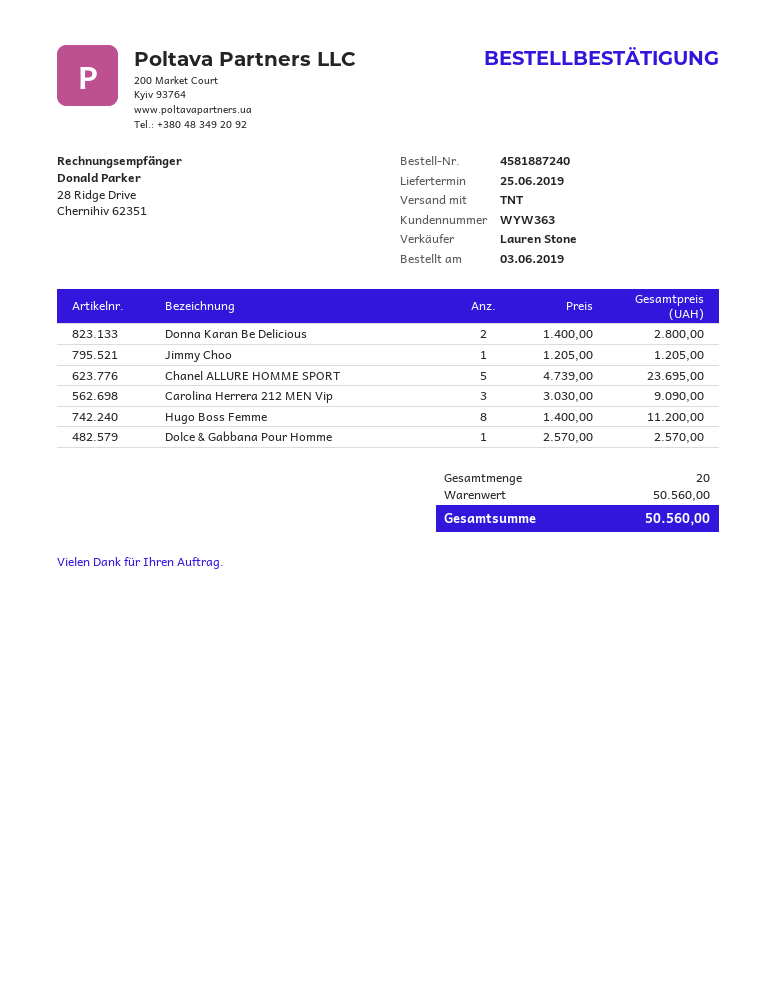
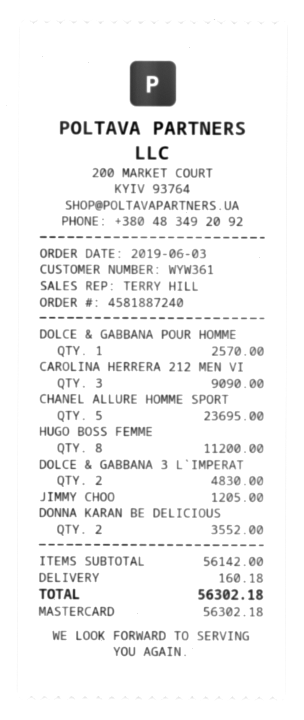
customer number: WYW363 -> WYW361
sales rep: Lauren Stone -> TERRY HILL
Donna Karan Be Delicious: 2 for 2800.00 -> 2 for 3552.00
DOLCE & GABBANA 3 L`IMPERAT: none -> 2 for 4830.00
subtotal: 50560.00 -> 56142.00
shipping: none -> 160.18
total: 50560.00 -> 56302.18

